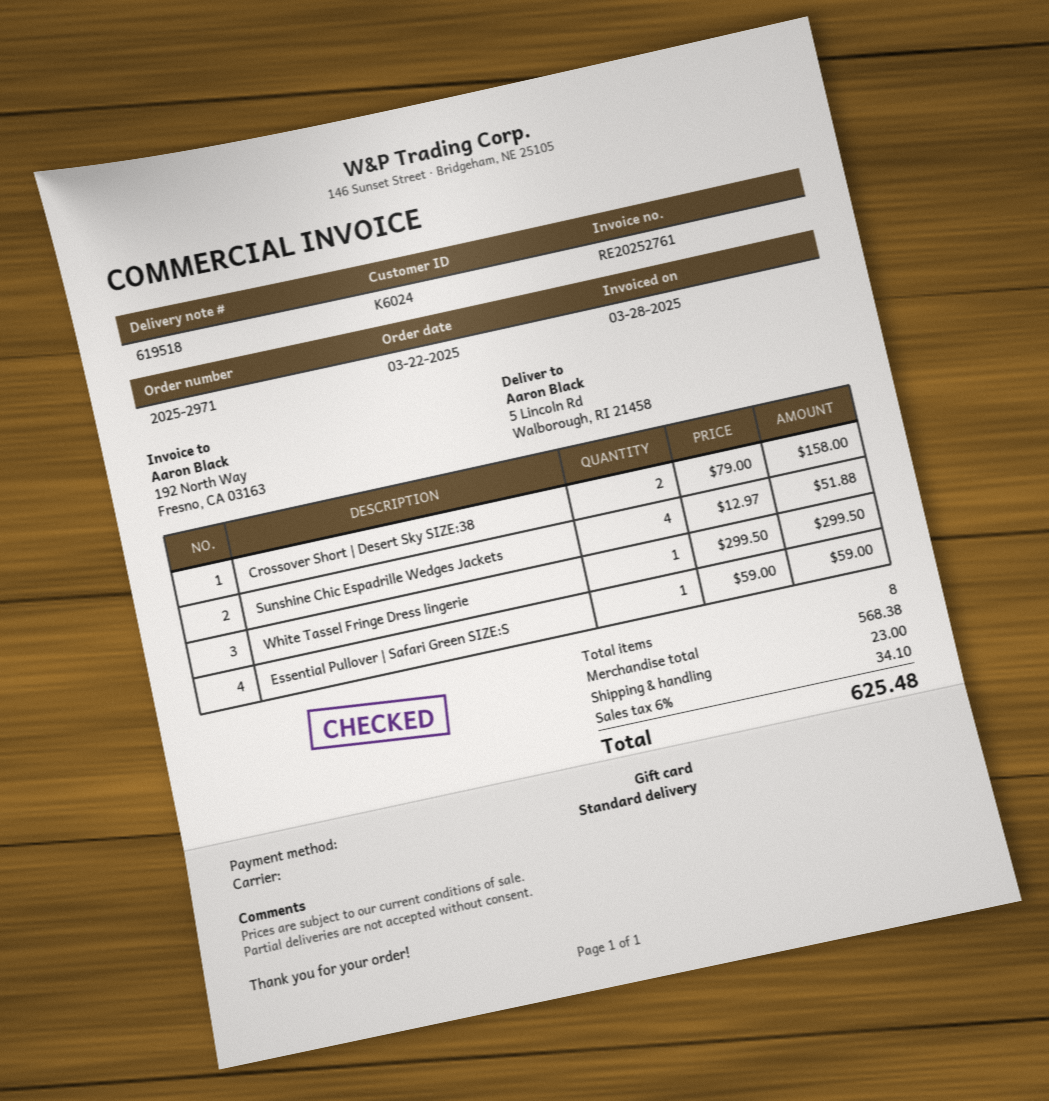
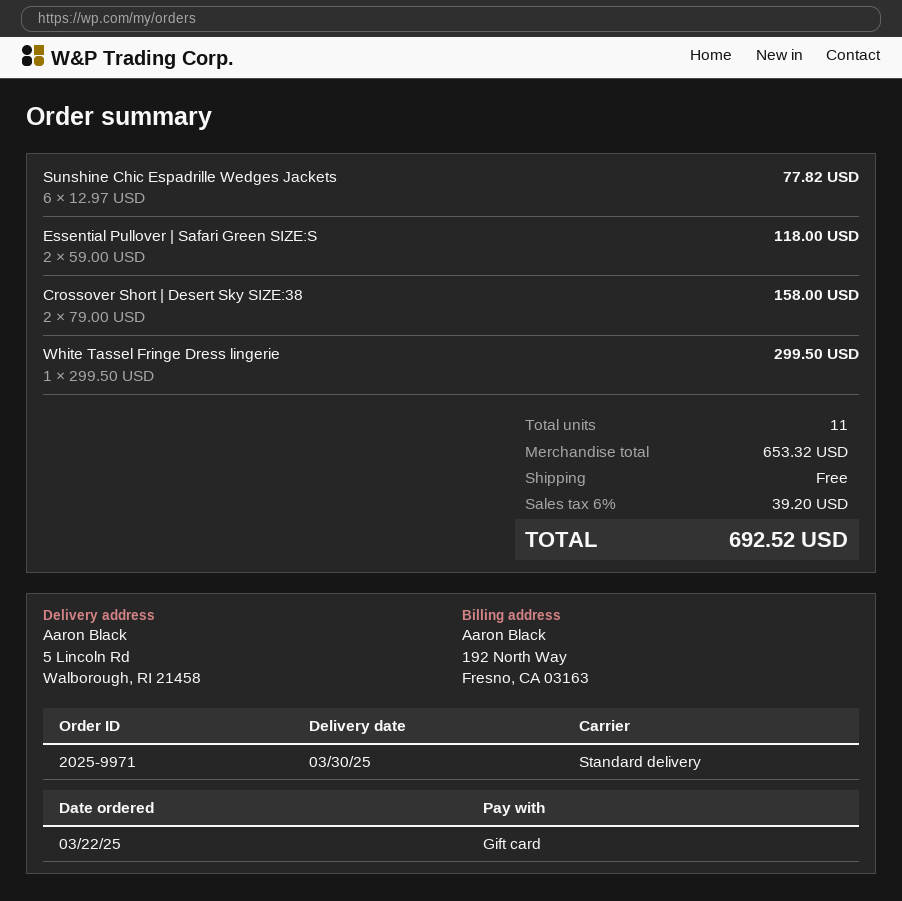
order number: 2025-2971 -> 2025-9971
Sunshine Chic Espadrille Wedges Jackets: 4 x 12.97 = 51.88 -> 6 x 12.97 = 77.82
Essential Pullover | Safari Green SIZE:S: 1 x 59.00 = 59.00 -> 2 x 59.00 = 118.00
total quantity: 8 -> 11
subtotal: 568.38 -> 653.32
shipping: 23.00 -> 0.00
tax: 6% = 34.10 -> 6% = 39.20
total: 625.48 -> 692.52

